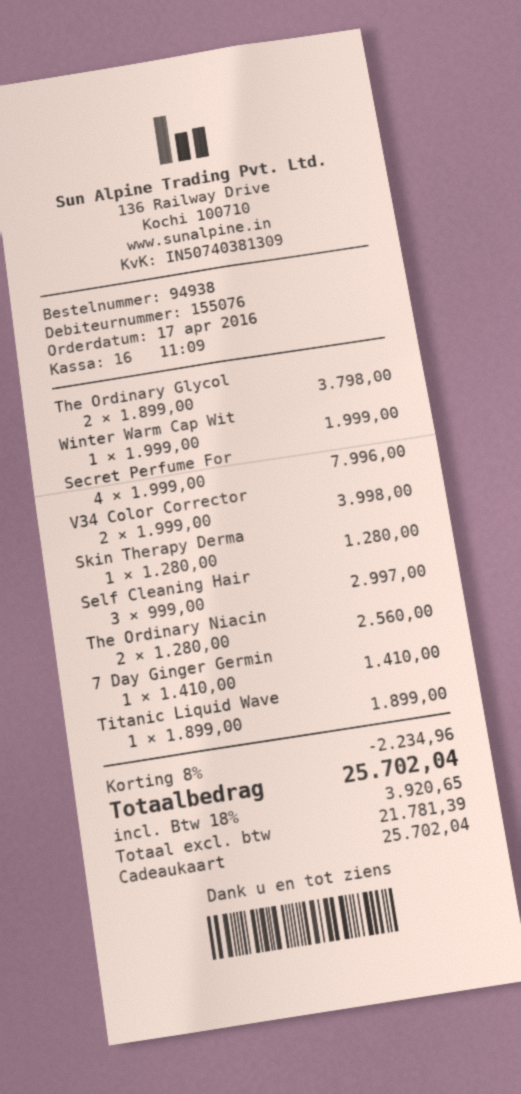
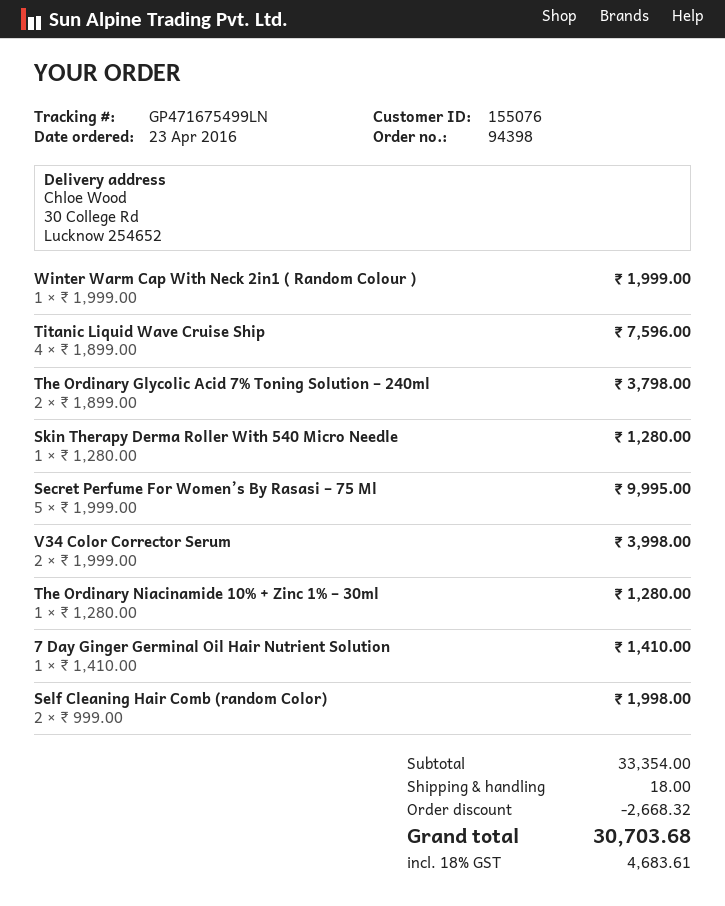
order number: 94938 -> 94398
order date: 2016-04-17 -> 2016-04-23
Secret Perfume For: 4 x 1999.00 = 7996.00 -> 5 x 1999.00 = 9995.00
Self Cleaning Hair: 3 x 999.00 = 2997.00 -> 2 x 999.00 = 1998.00
The Ordinary Niacin: 2 x 1280.00 = 2560.00 -> 1 x 1280.00 = 1280.00
Titanic Liquid Wave: 1 x 1899.00 = 1899.00 -> 4 x 1899.00 = 7596.00
discount: 2234.96 -> 2668.32
shipping: none -> 18.00
tax: 18% = 3920.65 -> 18% = 4683.61
total: 25702.04 -> 30703.68

